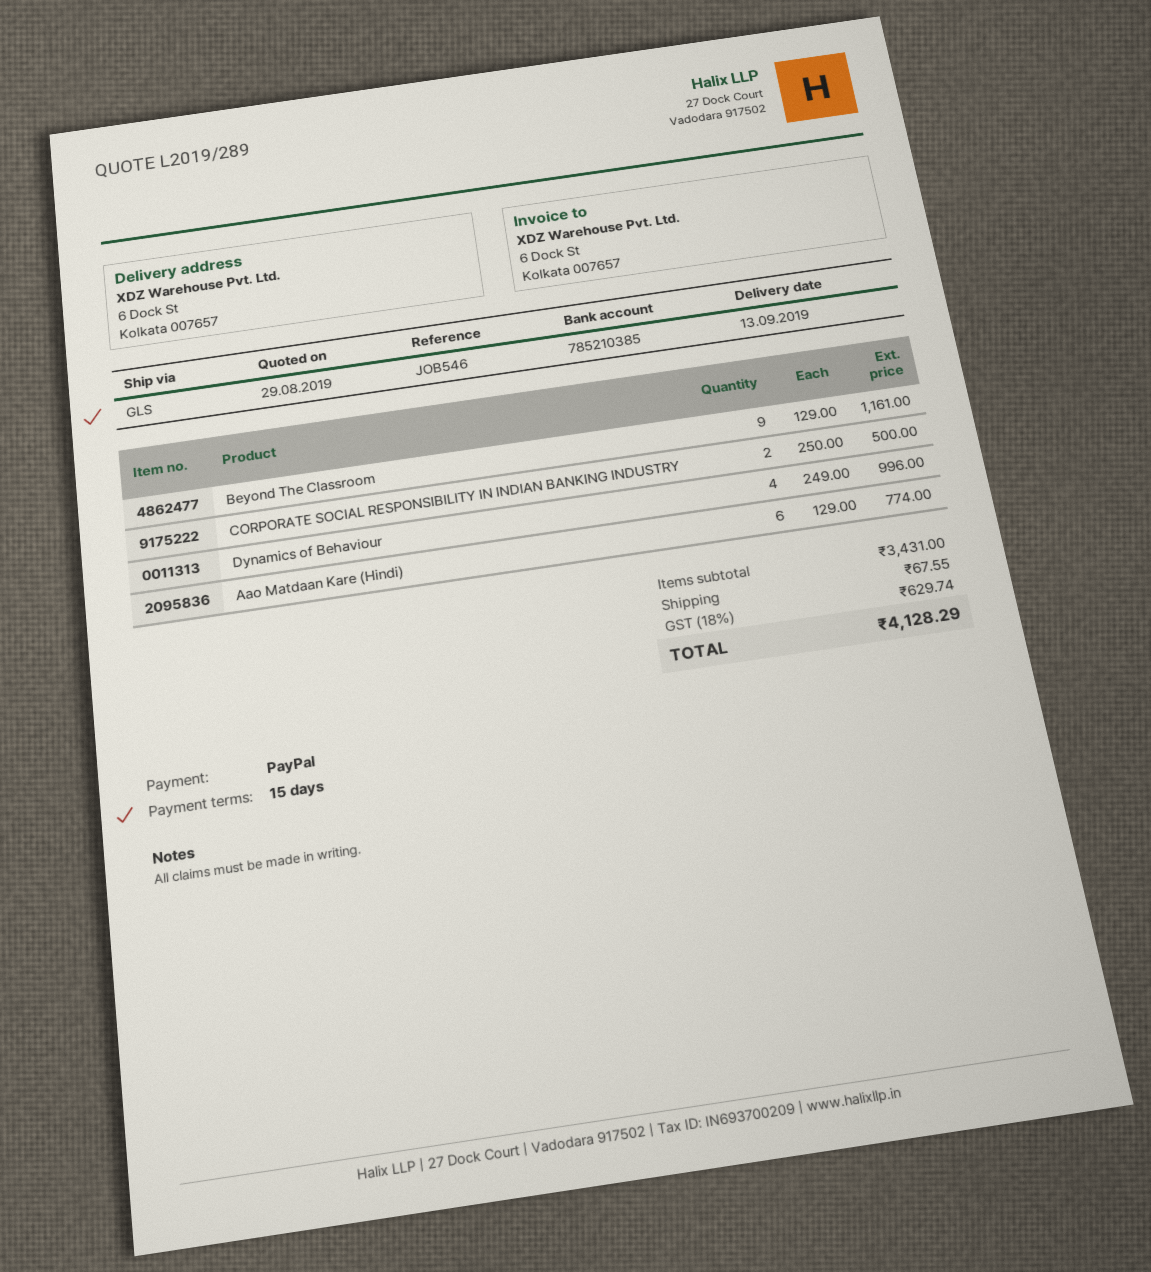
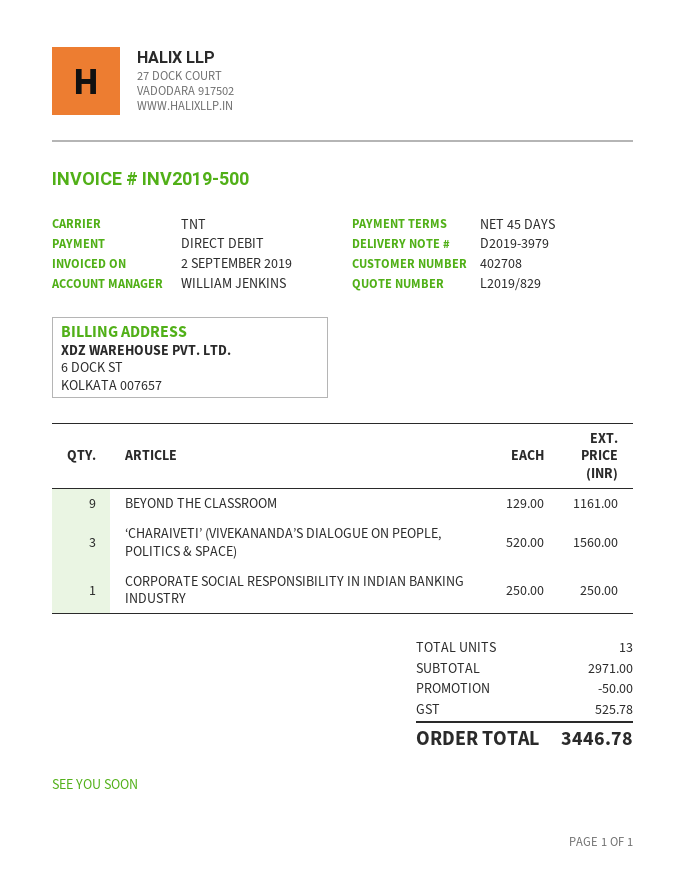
quote number: L2019/289 -> L2019/829
payment terms: 15 days -> 45 days
payment method: PayPal -> direct debit
shipping method: GLS -> TNT
CORPORATE SOCIAL RESPONSIBILITY IN INDIAN BANKING INDUSTRY: 2 x 250.00 = 500.00 -> 1 x 250.00 = 250.00
Dynamics of Behaviour: 4 x 249.00 = 996.00 -> none
Aao Matdaan Kare (Hindi): 6 x 129.00 = 774.00 -> none
‘CHARAIVETI’ (VIVEKANANDA’S DIALOGUE ON PEOPLE, POLITICS & SPACE): none -> 3 x 520.00 = 1560.00
subtotal: 3431.00 -> 2971.00
discount: none -> 50.00
shipping: 67.55 -> none
tax: 629.74 -> 525.78
total: 4128.29 -> 3446.78

